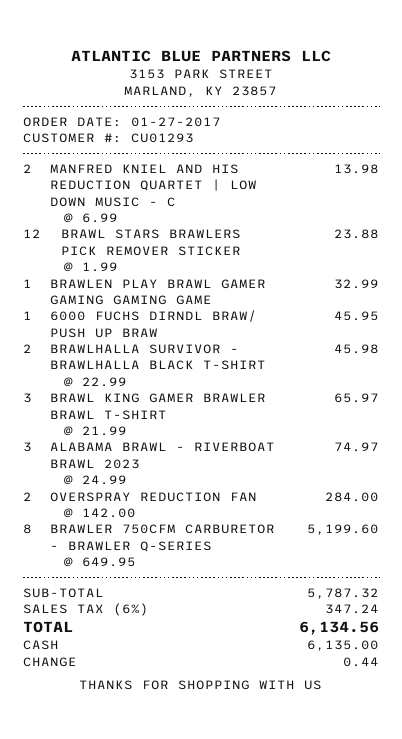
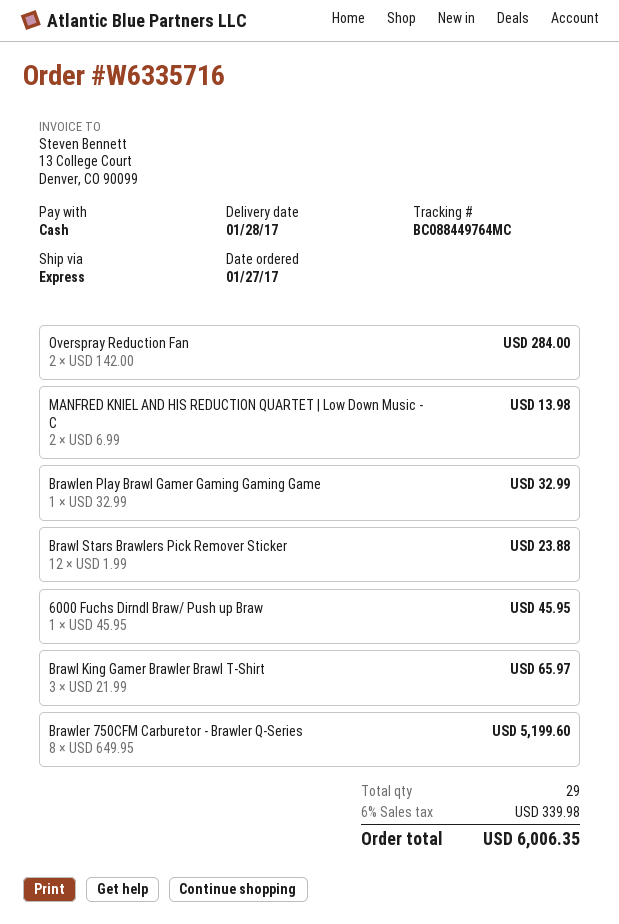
BRAWLHALLA SURVIVOR - BRAWLHALLA BLACK T-SHIRT: 2 x 22.99 = 45.98 -> none
ALABAMA BRAWL - RIVERBOAT BRAWL 2023: 3 x 24.99 = 74.97 -> none
tax: 6% = 347.24 -> 6% = 339.98
total: 6134.56 -> 6006.35

